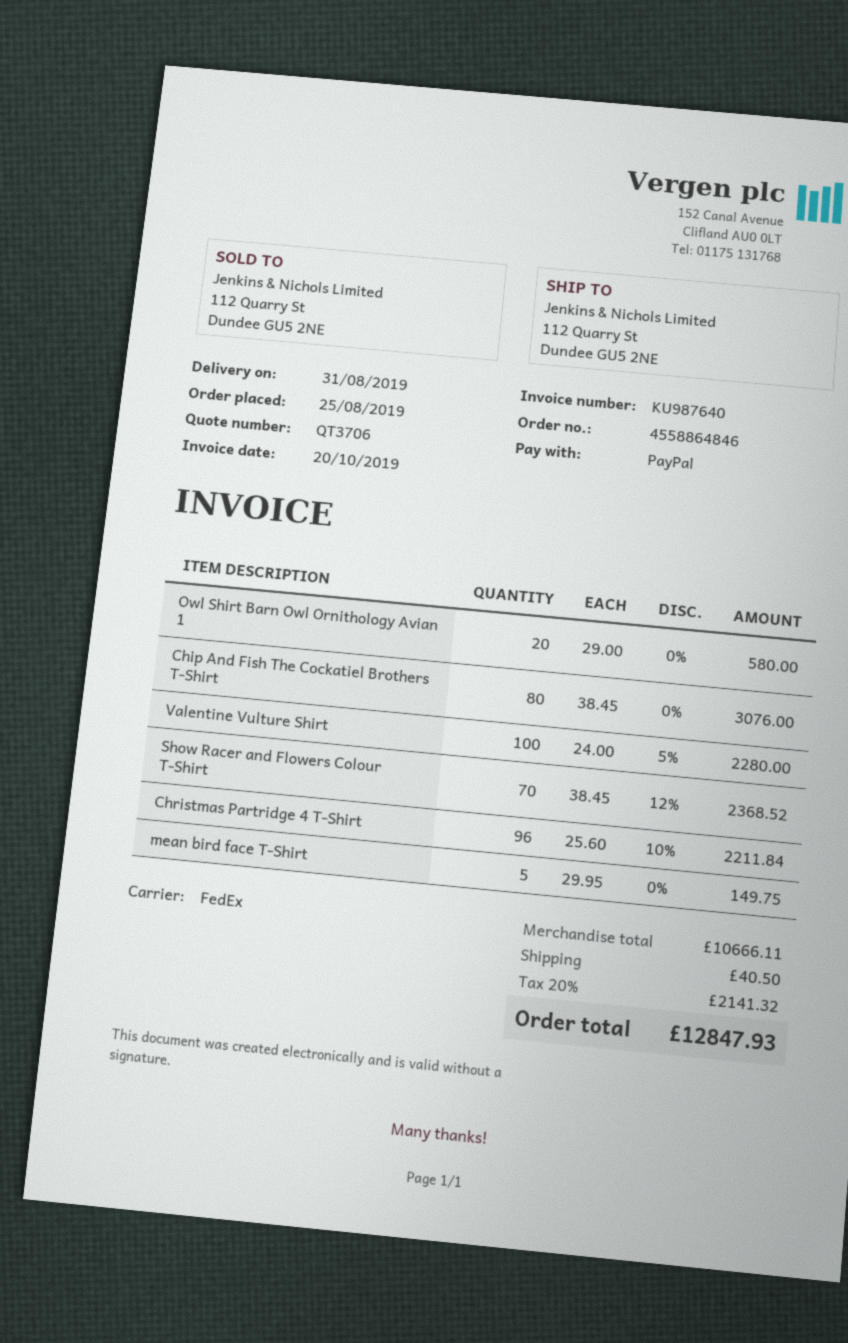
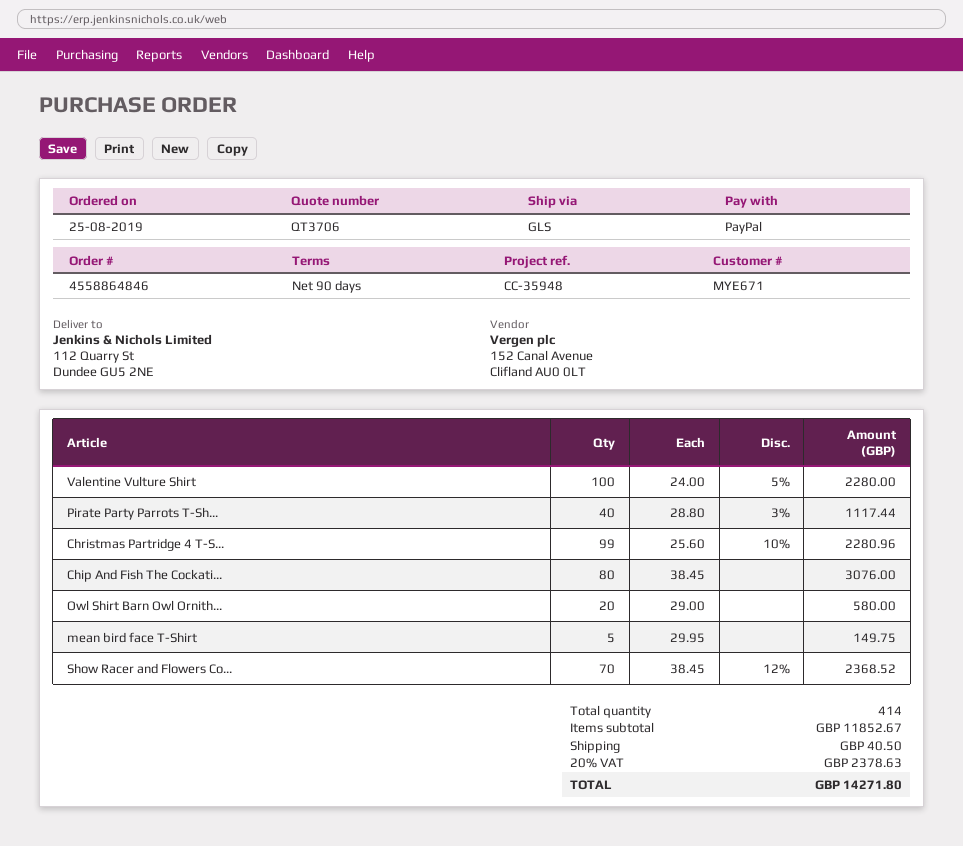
shipping method: FedEx -> GLS
Christmas Partridge 4 T-Shirt: 96 x 25.60 - 10% = 2211.84 -> 99 x 25.60 - 10% = 2280.96
Pirate Party Parrots T-Sh...: none -> 40 x 28.80 - 3% = 1117.44
subtotal: 10666.11 -> 11852.67
tax: 20% = 2141.32 -> 20% = 2378.63
total: 12847.93 -> 14271.80

